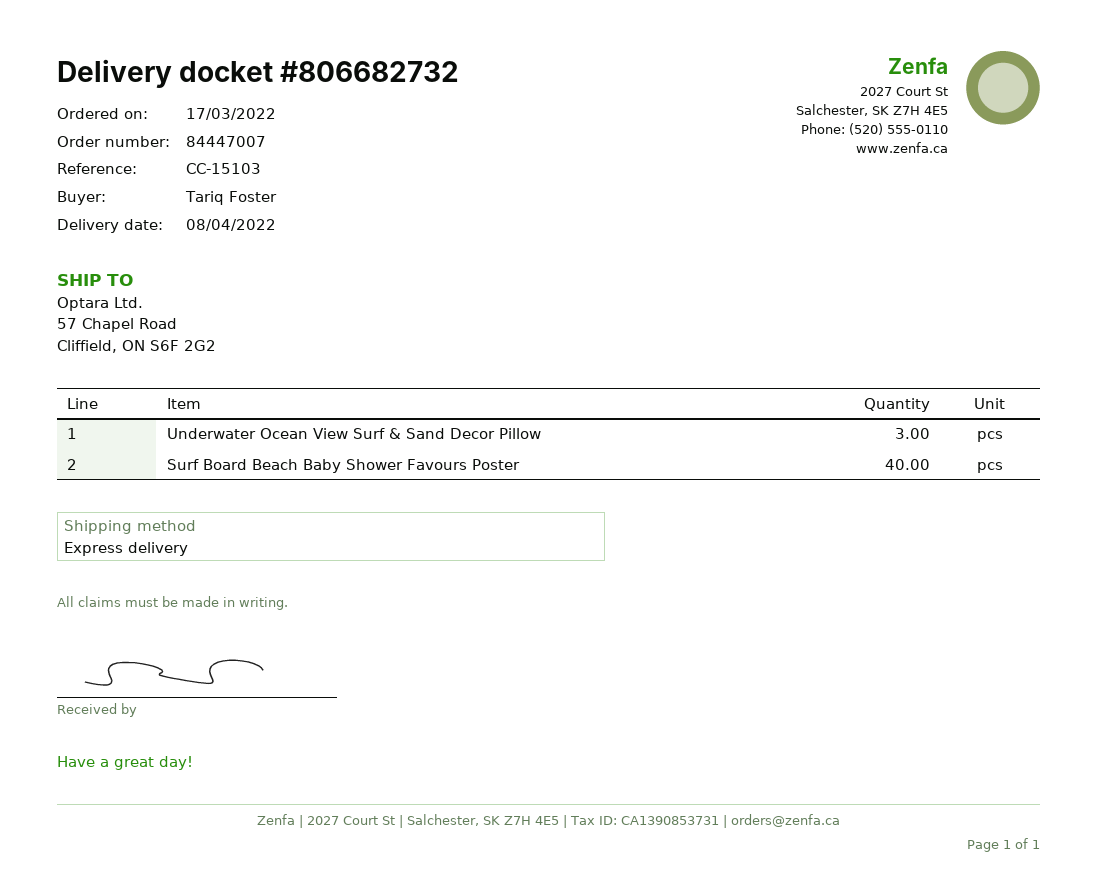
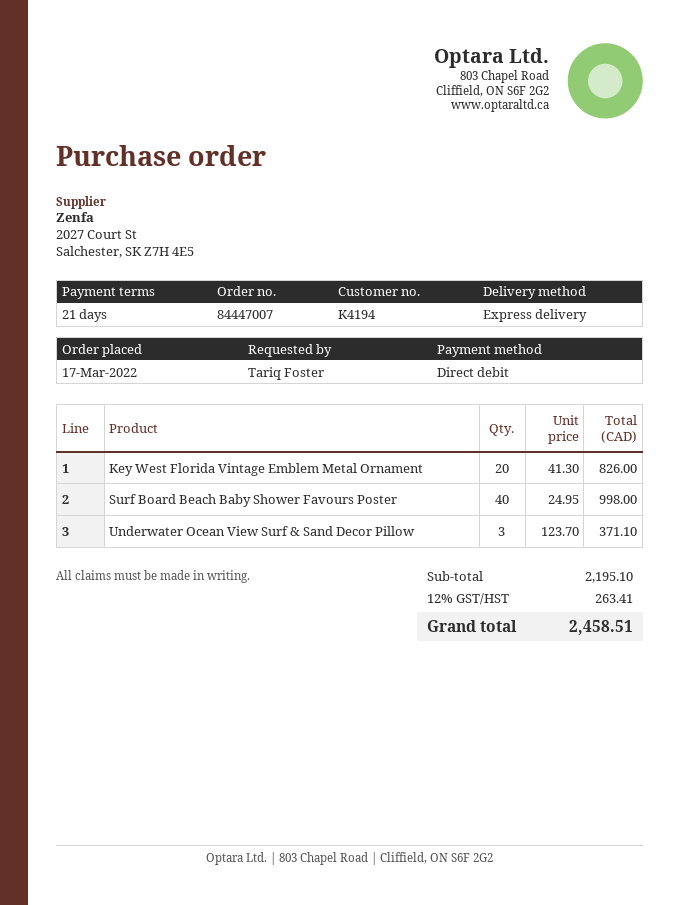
Key West Florida Vintage Emblem Metal Ornament: none -> 20

